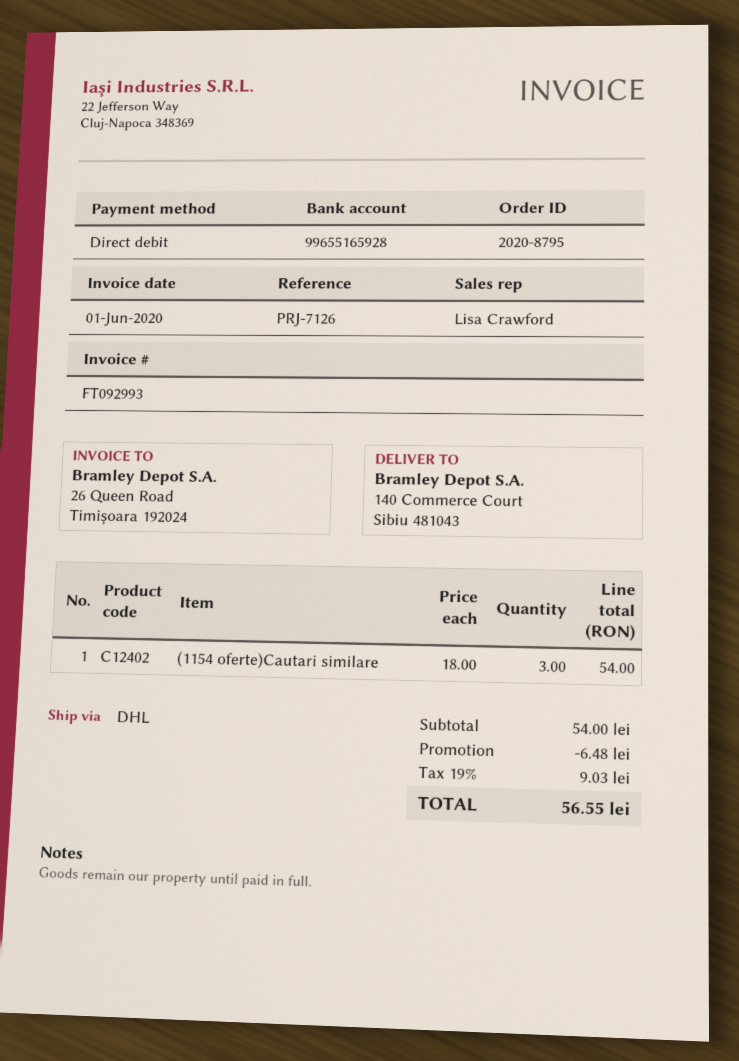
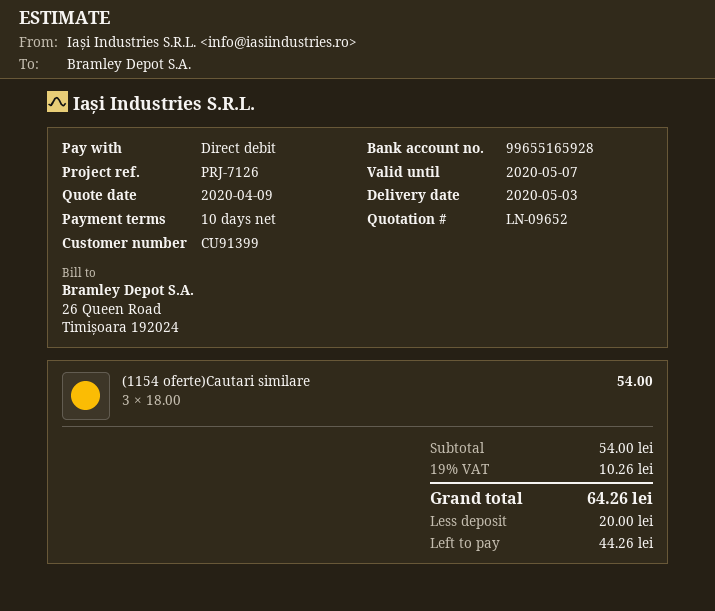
discount: 6.48 -> none
tax: 19% = 9.03 -> 19% = 10.26
total: 56.55 -> 64.26

